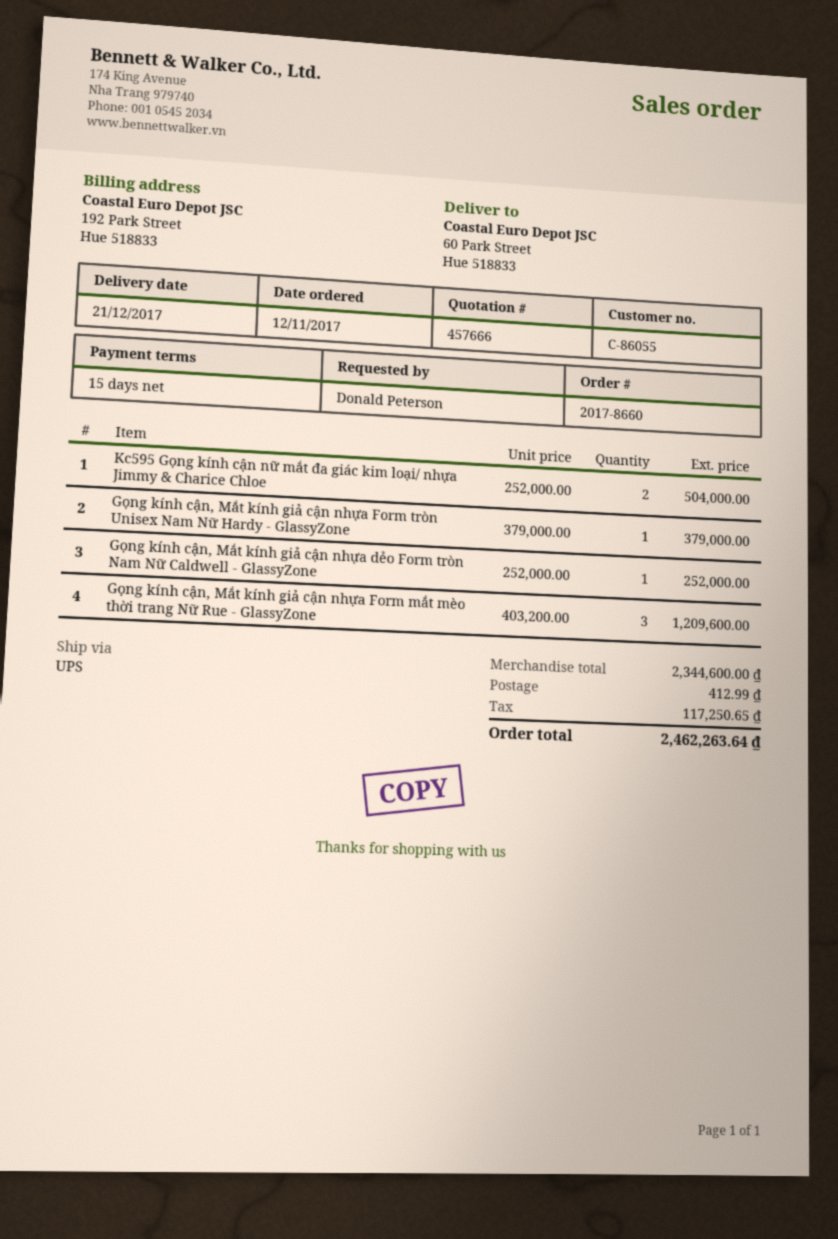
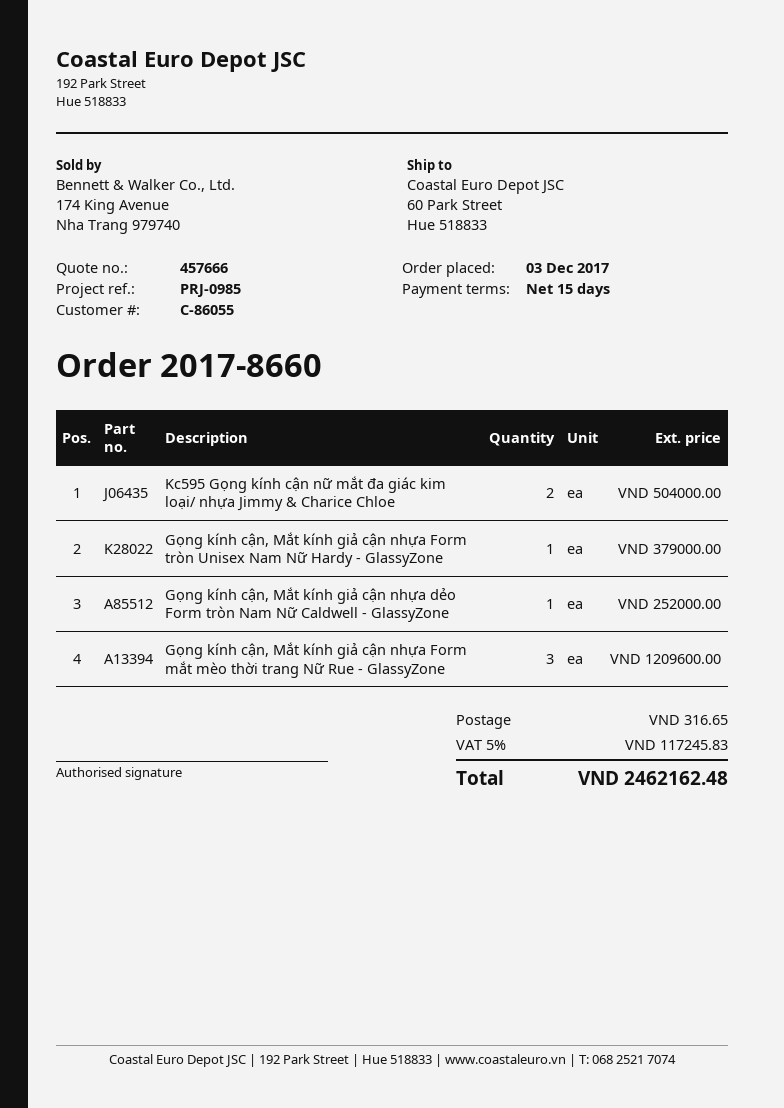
order date: 2017-11-12 -> 2017-12-03
shipping: 412.99 -> 316.65
tax: 117250.65 -> 117245.83
total: 2462263.64 -> 2462162.48

